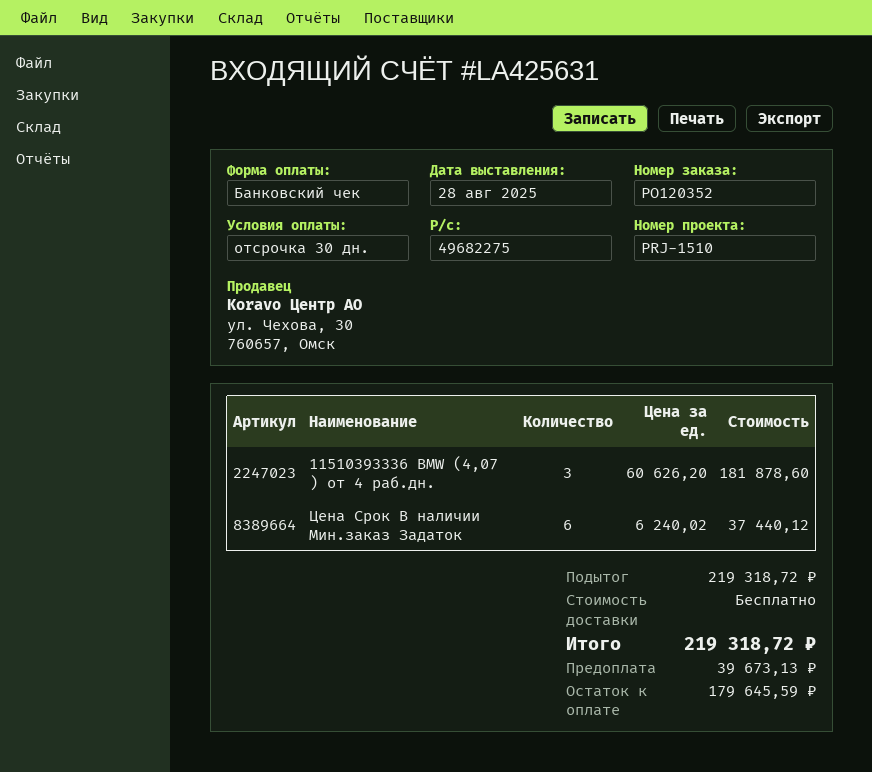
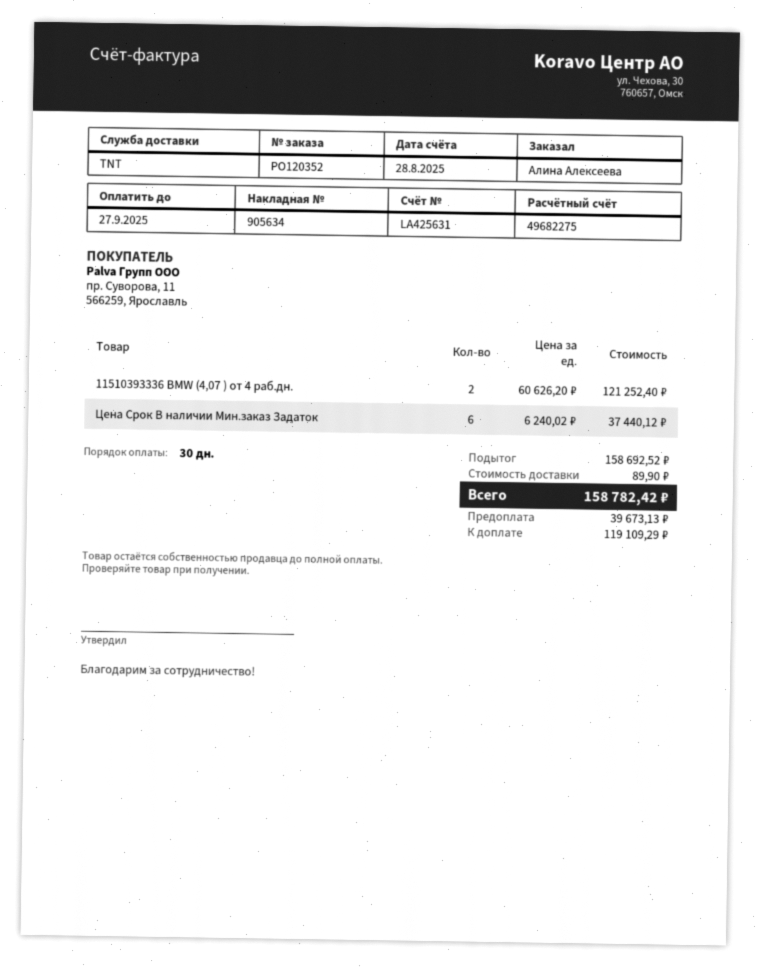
11510393336 BMW (4,07 ) от 4 раб.дн.: 3 x 60626.20 = 181878.60 -> 2 x 60626.20 = 121252.40
subtotal: 219318.72 -> 158692.52
shipping: 0.00 -> 89.90
total: 219318.72 -> 158782.42
balance: 179645.59 -> 119109.29

